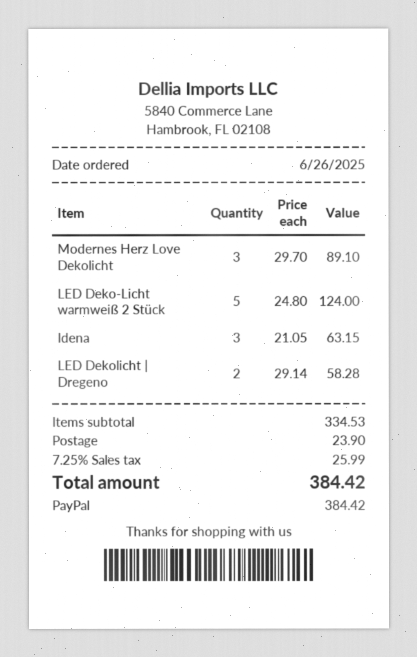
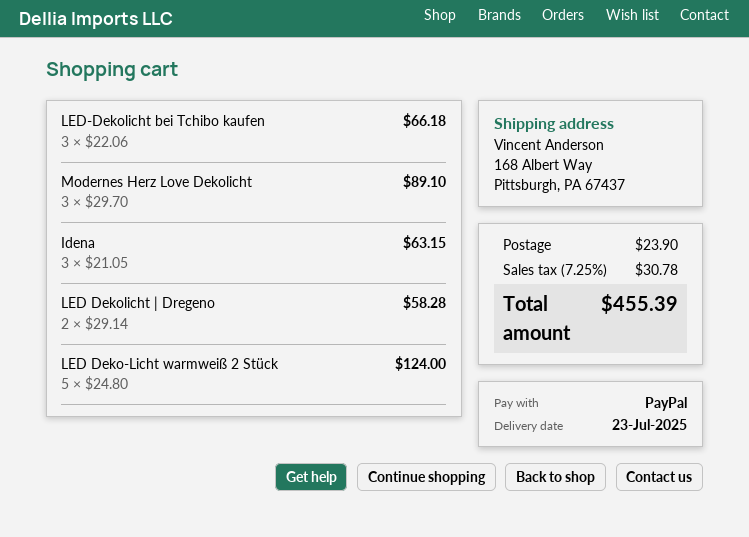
LED-Dekolicht bei Tchibo kaufen: none -> 3 x 22.06 = 66.18
tax: 7.25% = 25.99 -> 7.25% = 30.78
total: 384.42 -> 455.39

